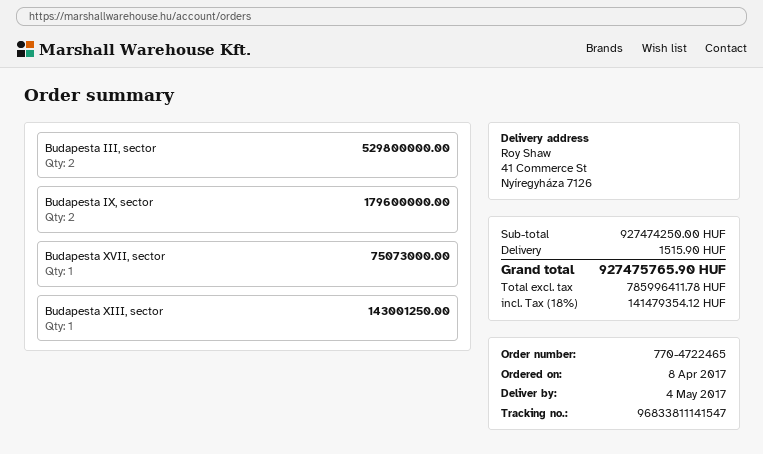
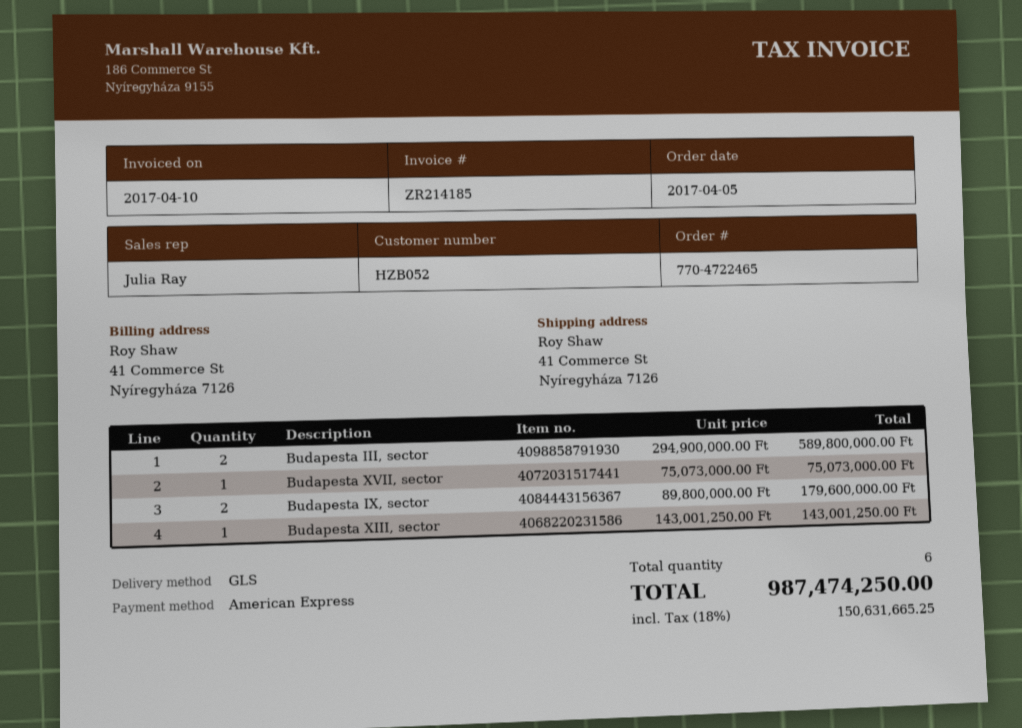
order date: 2017-04-08 -> 2017-04-05
Budapesta III, sector: 2 for 529800000.00 -> 2 for 589800000.00
shipping: 1515.90 -> none
tax: 18% = 141479354.12 -> 18% = 150631665.25
total: 927475765.90 -> 987474250.00

